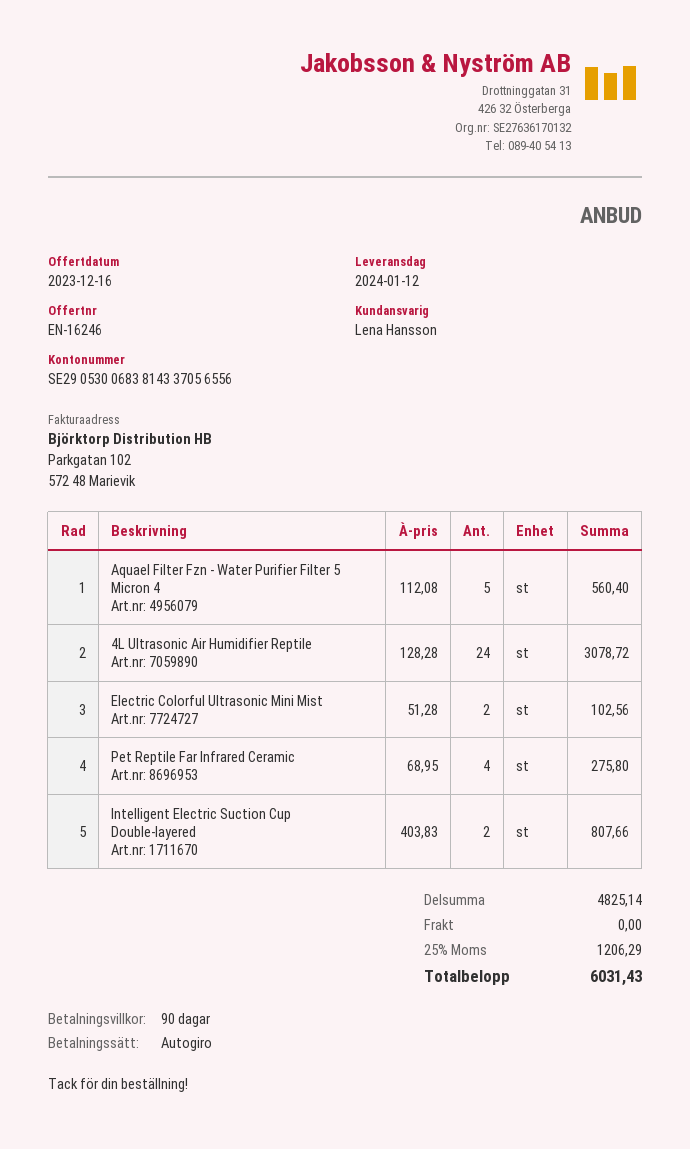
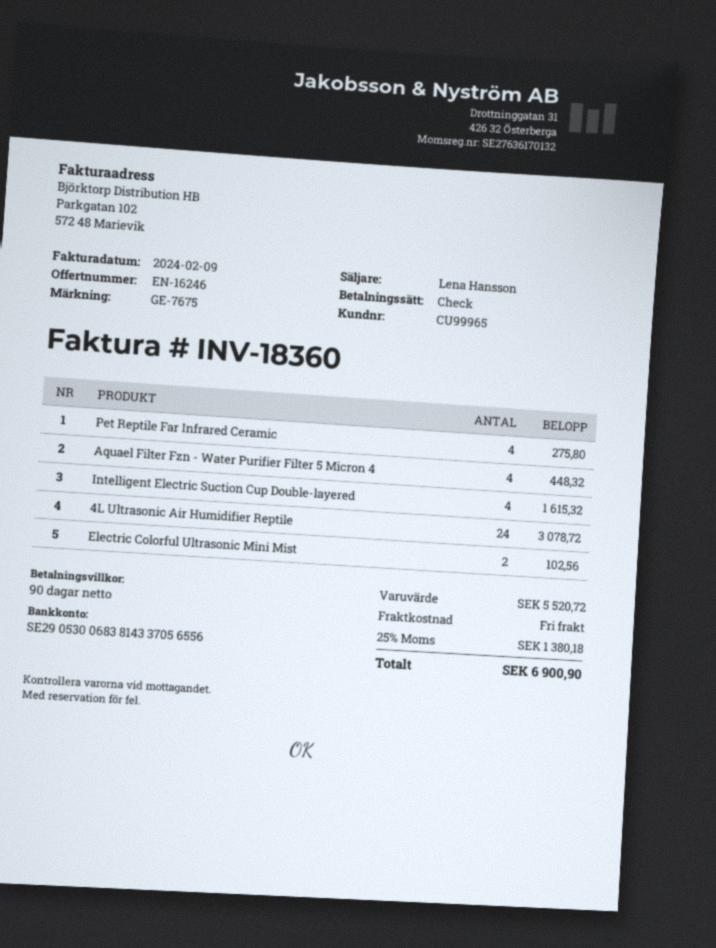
payment method: direct debit -> cheque
Aquael Filter Fzn - Water Purifier Filter 5 Micron 4: 5 for 560.40 -> 4 for 448.32
Intelligent Electric Suction Cup Double-layered: 2 for 807.66 -> 4 for 1615.32
subtotal: 4825.14 -> 5520.72
tax: 25% = 1206.29 -> 25% = 1380.18
total: 6031.43 -> 6900.90

